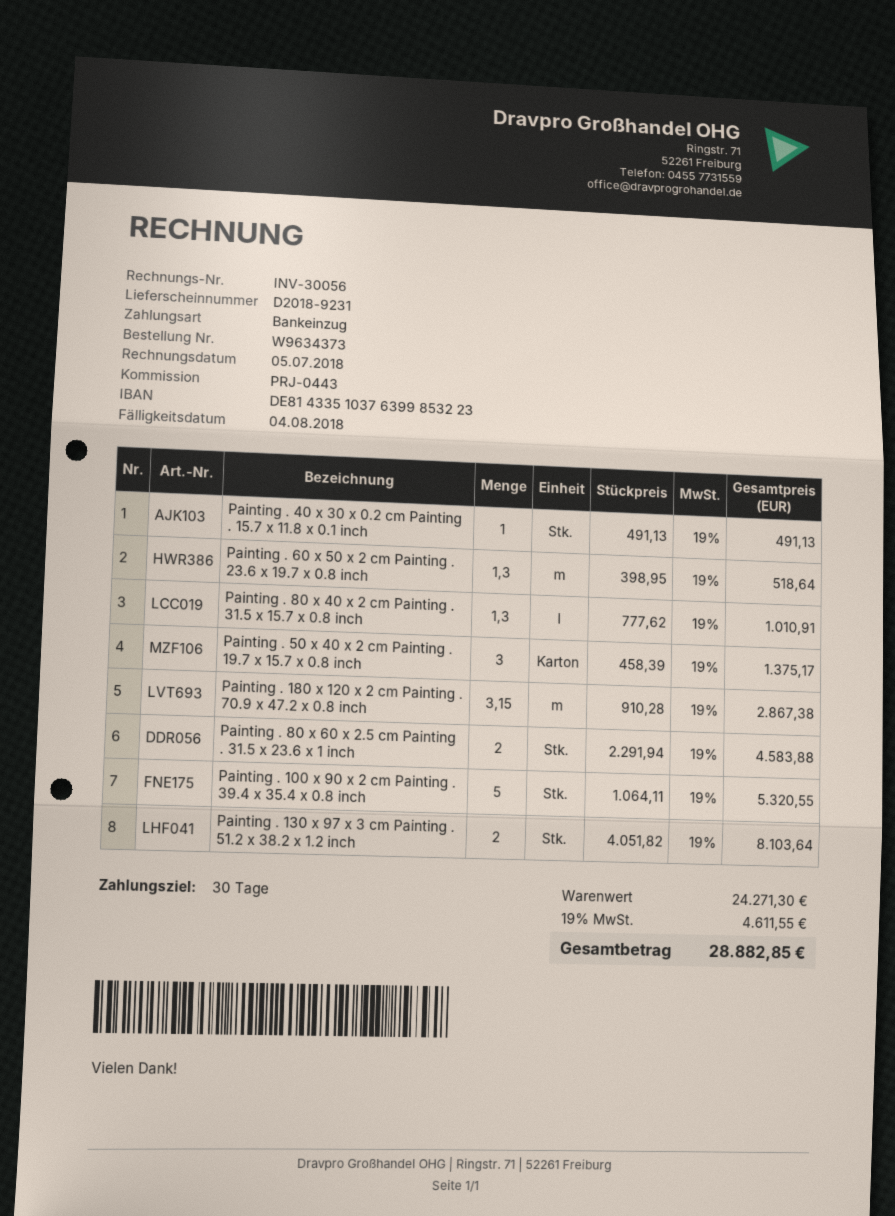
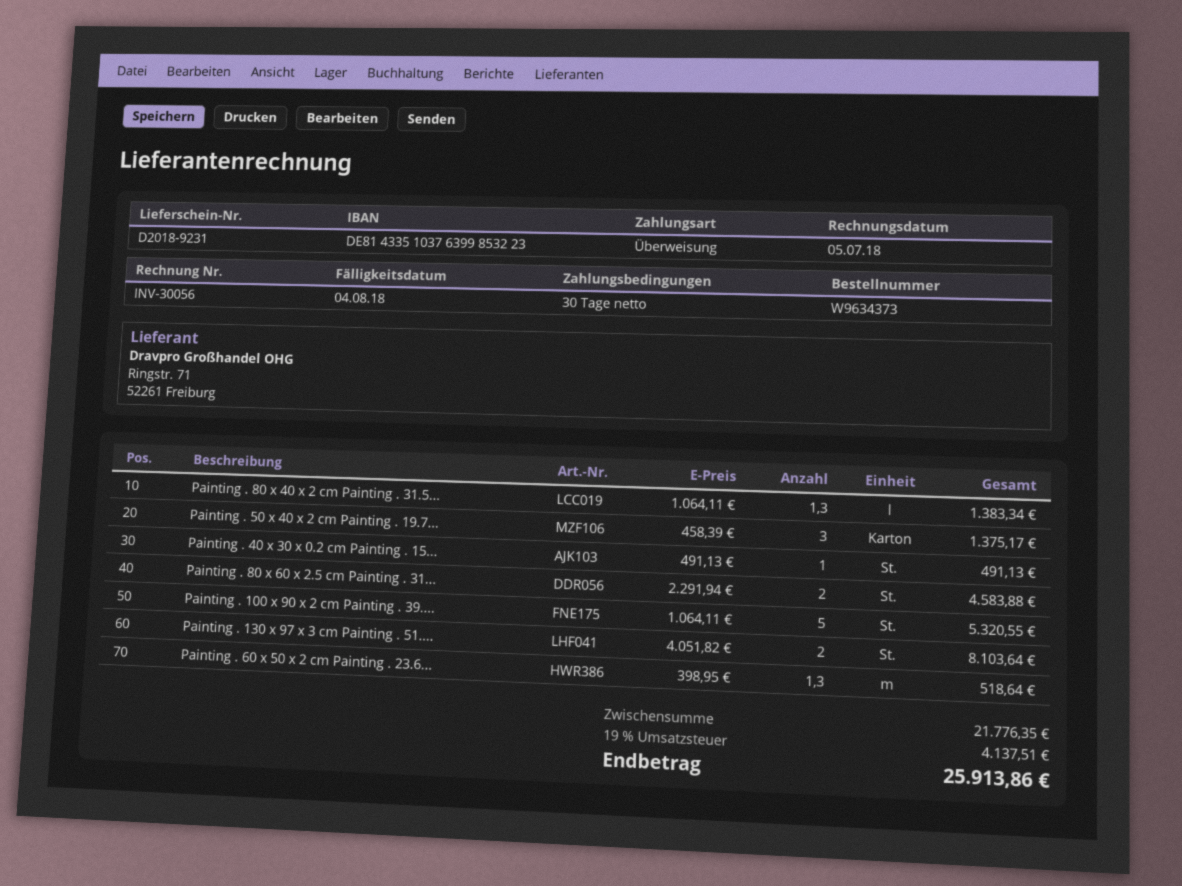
payment method: direct debit -> bank transfer
Painting . 80 x 40 x 2 cm Painting . 31.5 x 15.7 x 0.8 inch: 1.3 x 777.62 = 1010.91 -> 1.3 x 1064.11 = 1383.34
Painting . 180 x 120 x 2 cm Painting . 70.9 x 47.2 x 0.8 inch: 3.15 x 910.28 = 2867.38 -> none
subtotal: 24271.30 -> 21776.35
tax: 19% = 4611.55 -> 19% = 4137.51
total: 28882.85 -> 25913.86

